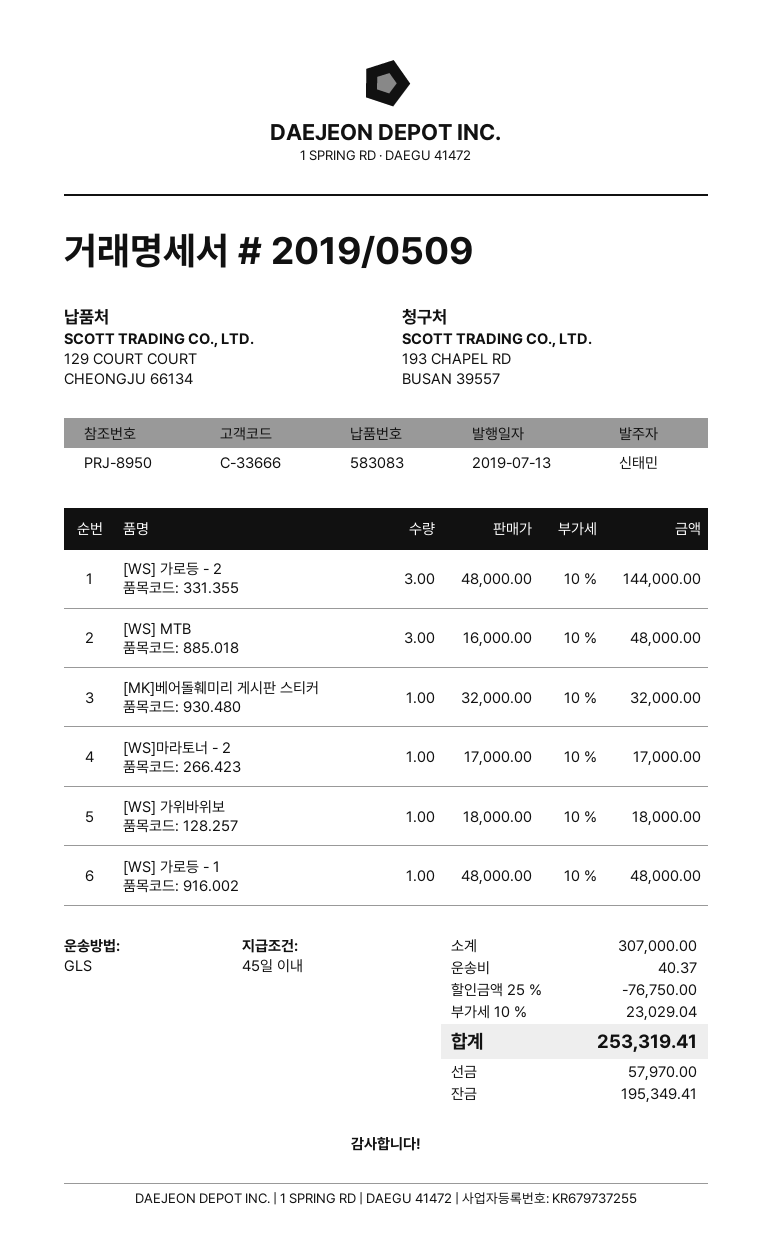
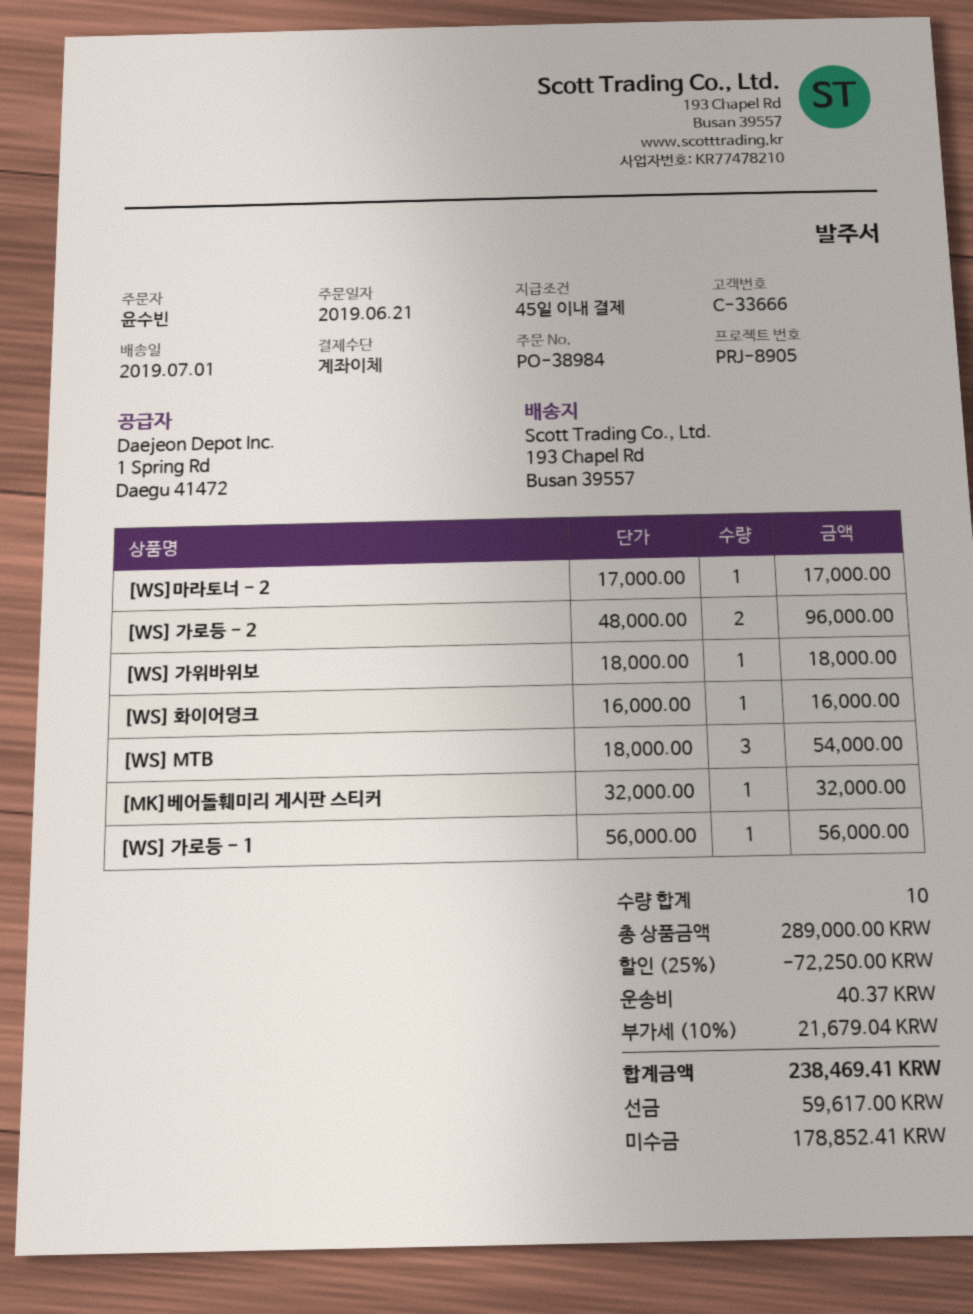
reference: PRJ-8950 -> PRJ-8905
ordered by: 신태민 -> 윤수빈
ship to: 129 COURT COURT, CHEONGJU 66134 -> 193 Chapel Rd, Busan 39557
[WS] 가로등 - 2: 3 x 48000.00 = 144000.00 -> 2 x 48000.00 = 96000.00
[WS] MTB: 3 x 16000.00 = 48000.00 -> 3 x 18000.00 = 54000.00
[WS] 가로등 - 1: 1 x 48000.00 = 48000.00 -> 1 x 56000.00 = 56000.00
[WS] 화이어덩크: none -> 1 x 16000.00 = 16000.00
subtotal: 307000.00 -> 289000.00
discount: 25% = 76750.00 -> 25% = 72250.00
tax: 10% = 23029.04 -> 10% = 21679.04
total: 253319.41 -> 238469.41
deposit: 57970.00 -> 59617.00
balance: 195349.41 -> 178852.41

